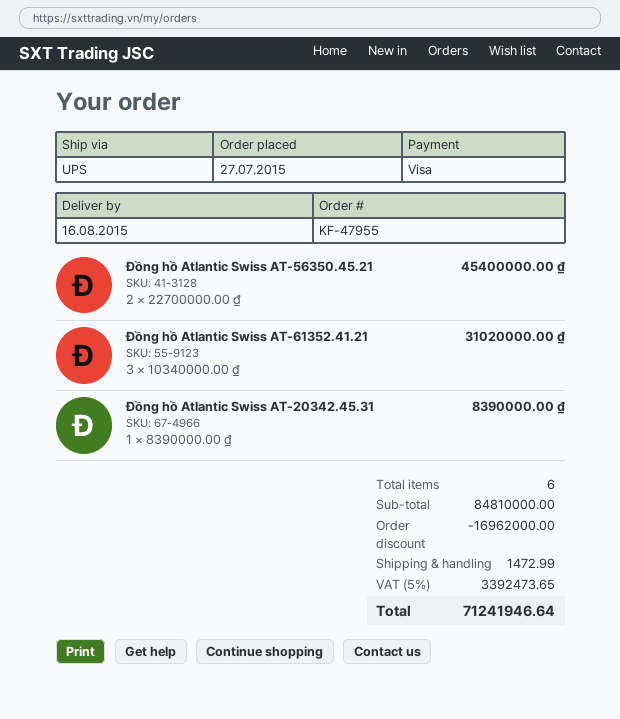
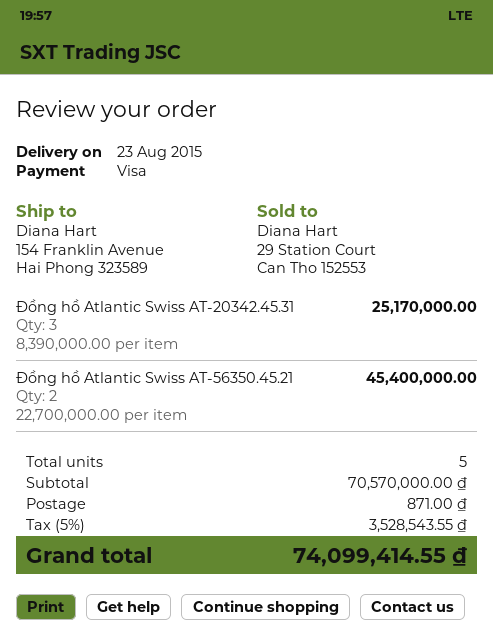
delivery date: 2015-08-16 -> 2015-08-23
Đồng hồ Atlantic Swiss AT-61352.41.21: 3 x 10340000.00 = 31020000.00 -> none
Đồng hồ Atlantic Swiss AT-20342.45.31: 1 x 8390000.00 = 8390000.00 -> 3 x 8390000.00 = 25170000.00
total quantity: 6 -> 5
subtotal: 84810000.00 -> 70570000.00
discount: 16962000.00 -> none
shipping: 1472.99 -> 871.00
tax: 5% = 3392473.65 -> 5% = 3528543.55
total: 71241946.64 -> 74099414.55

